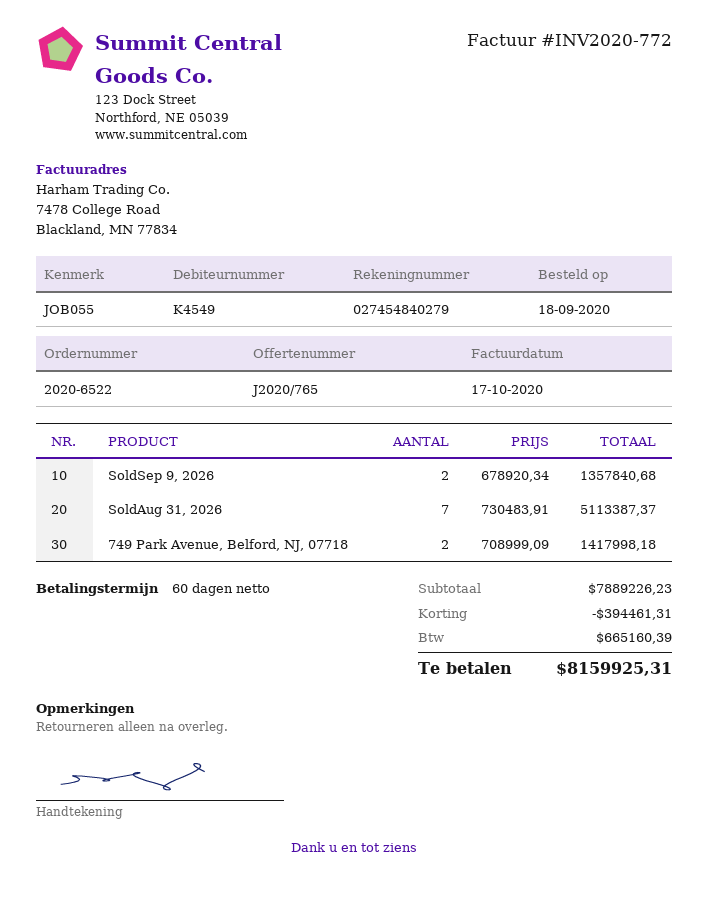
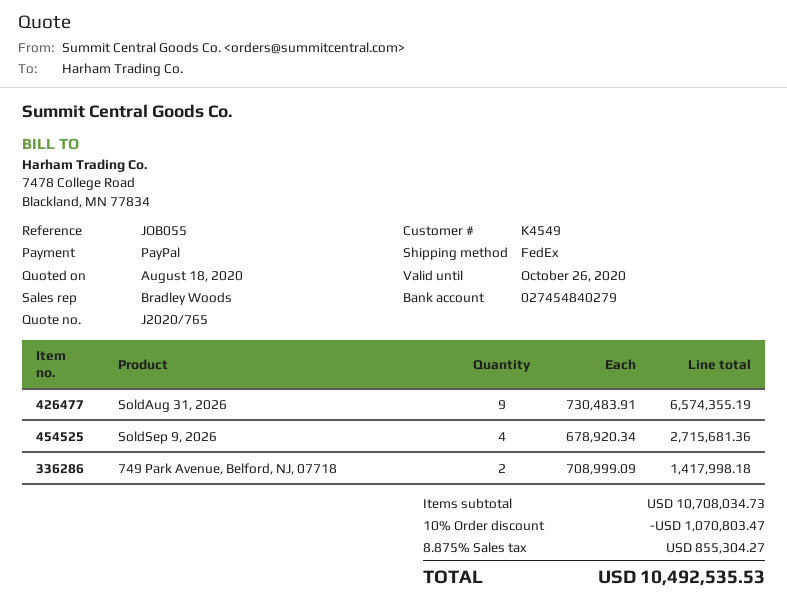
SoldSep 9, 2026: 2 x 678920.34 = 1357840.68 -> 4 x 678920.34 = 2715681.36
SoldAug 31, 2026: 7 x 730483.91 = 5113387.37 -> 9 x 730483.91 = 6574355.19
subtotal: 7889226.23 -> 10708034.73
discount: 394461.31 -> 1070803.47
tax: 665160.39 -> 855304.27
total: 8159925.31 -> 10492535.53

